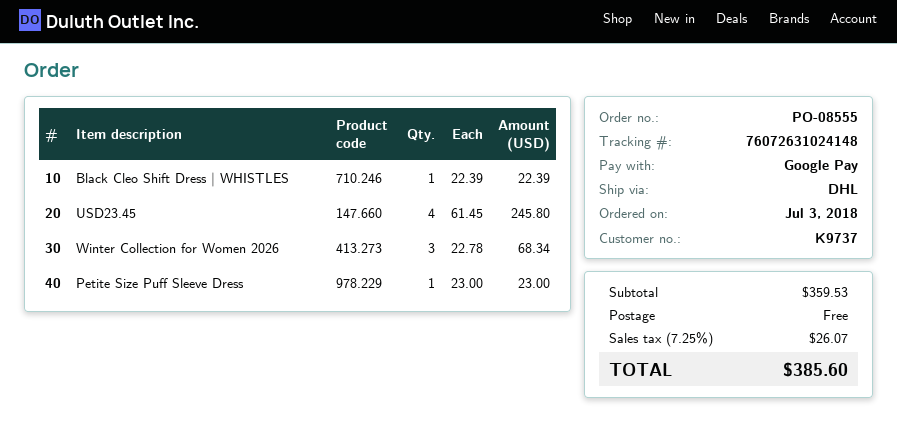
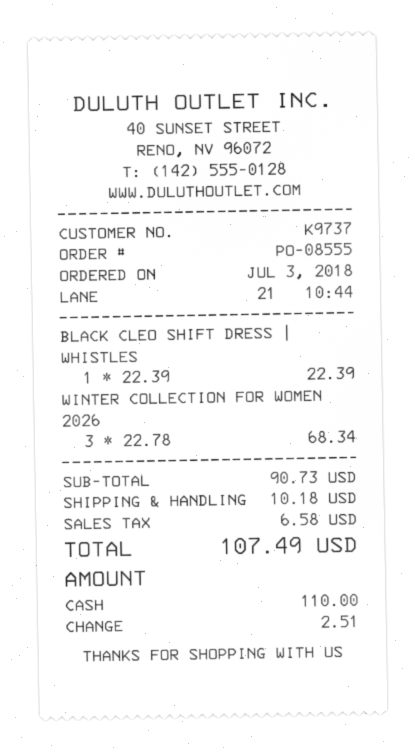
payment method: Google Pay -> cash
USD23.45: 4 x 61.45 = 245.80 -> none
Petite Size Puff Sleeve Dress: 1 x 23.00 = 23.00 -> none
subtotal: 359.53 -> 90.73
shipping: 0.00 -> 10.18
tax: 26.07 -> 6.58
total: 385.60 -> 107.49

